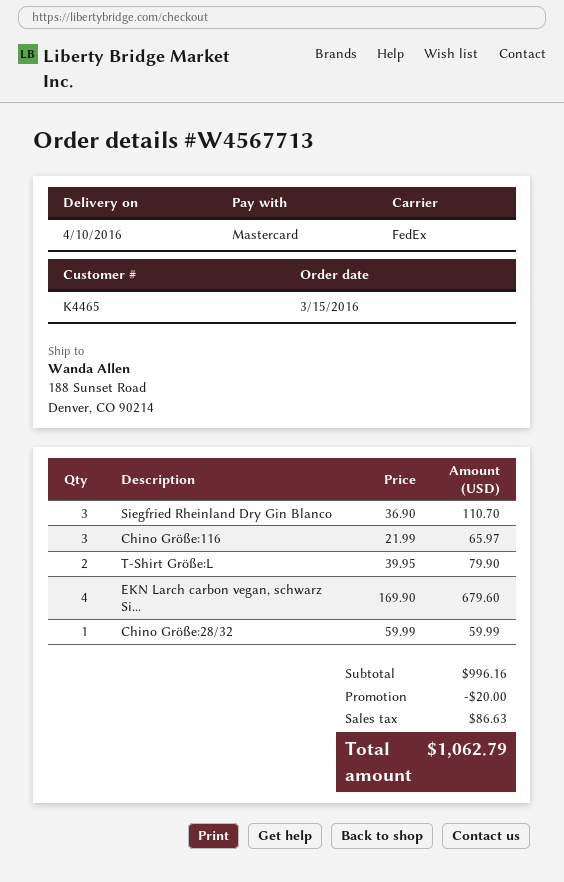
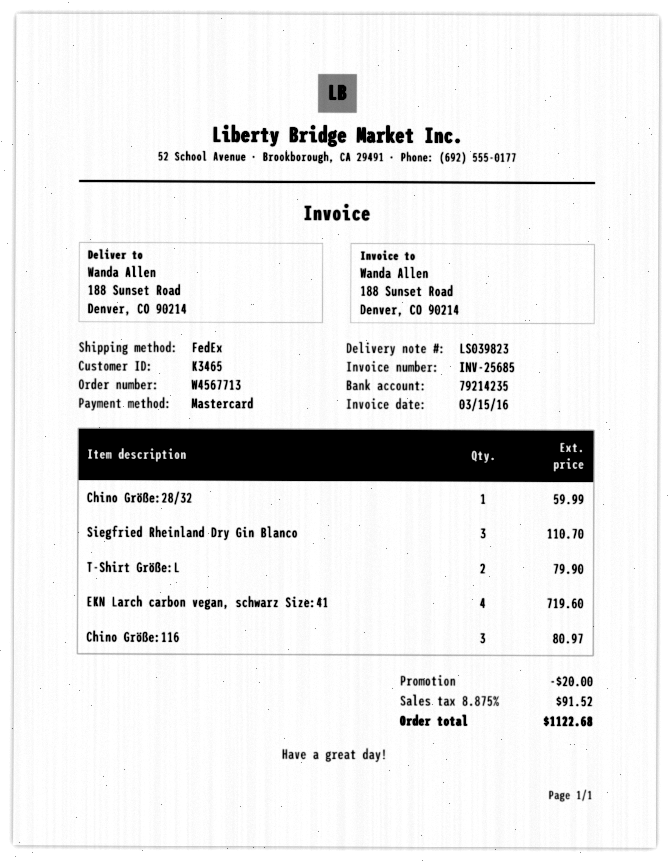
customer number: K4465 -> K3465
Chino Größe:116: 3 for 65.97 -> 3 for 80.97
EKN Larch carbon vegan, schwarz Si...: 4 for 679.60 -> 4 for 719.60
tax: 86.63 -> 91.52
total: 1062.79 -> 1122.68

